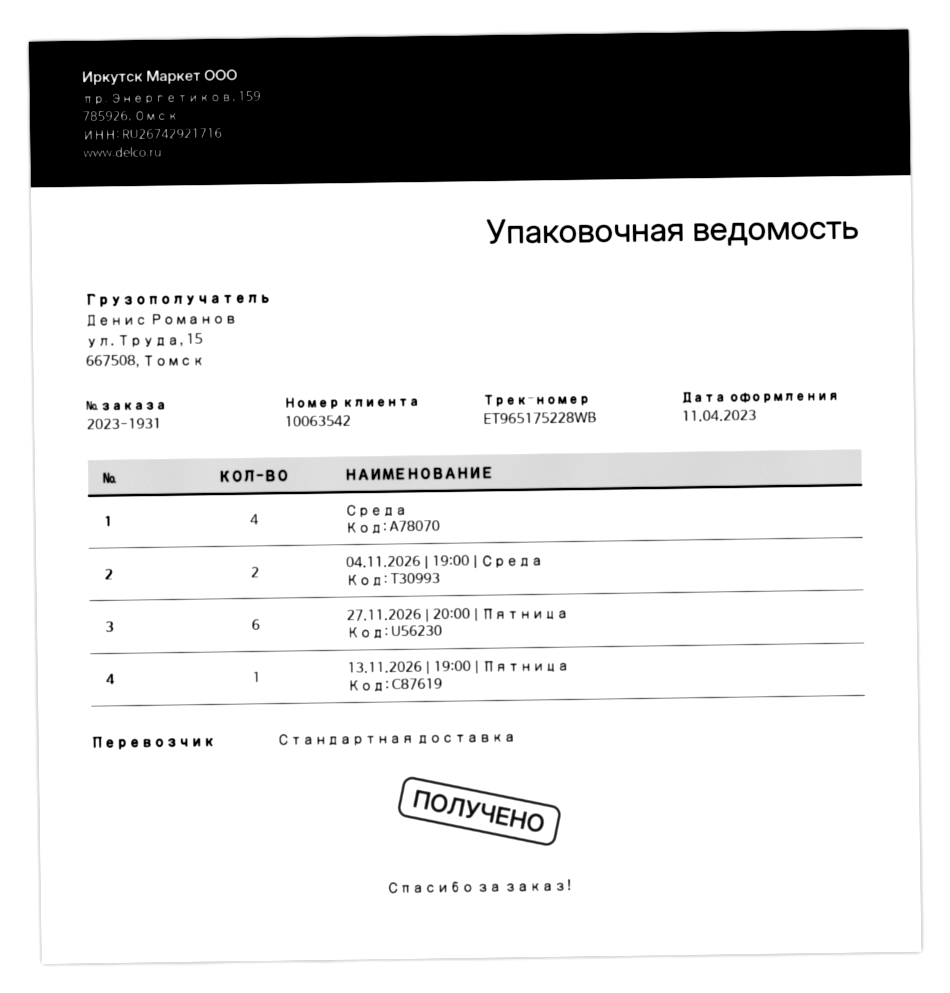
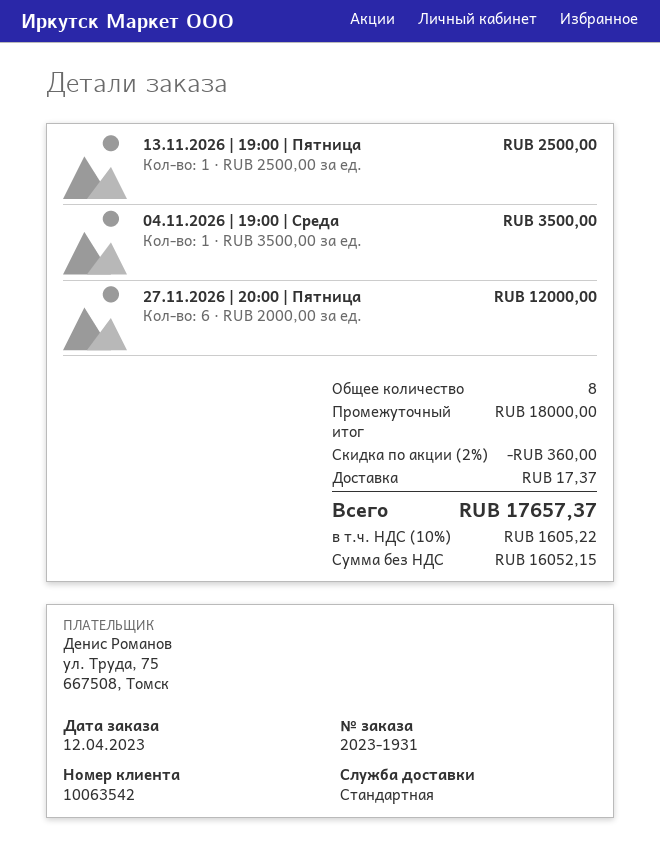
order date: 2023-04-11 -> 2023-04-12
Среда: 4 -> none
04.11.2026 | 19:00 | Среда: 2 -> 1

